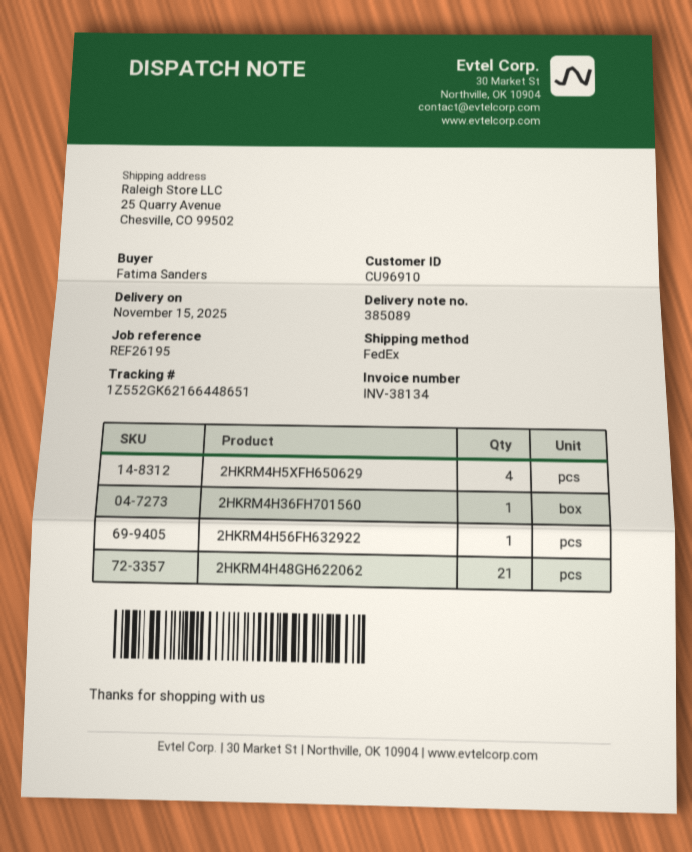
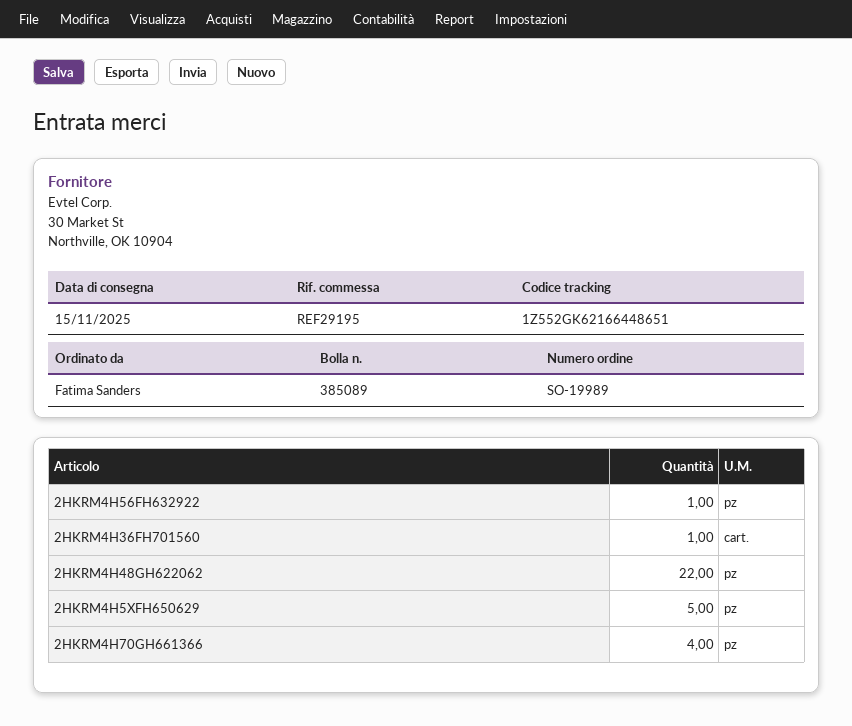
reference: REF26195 -> REF29195
2HKRM4H5XFH650629: 4 -> 5
2HKRM4H48GH622062: 21 -> 22
2HKRM4H70GH661366: none -> 4

